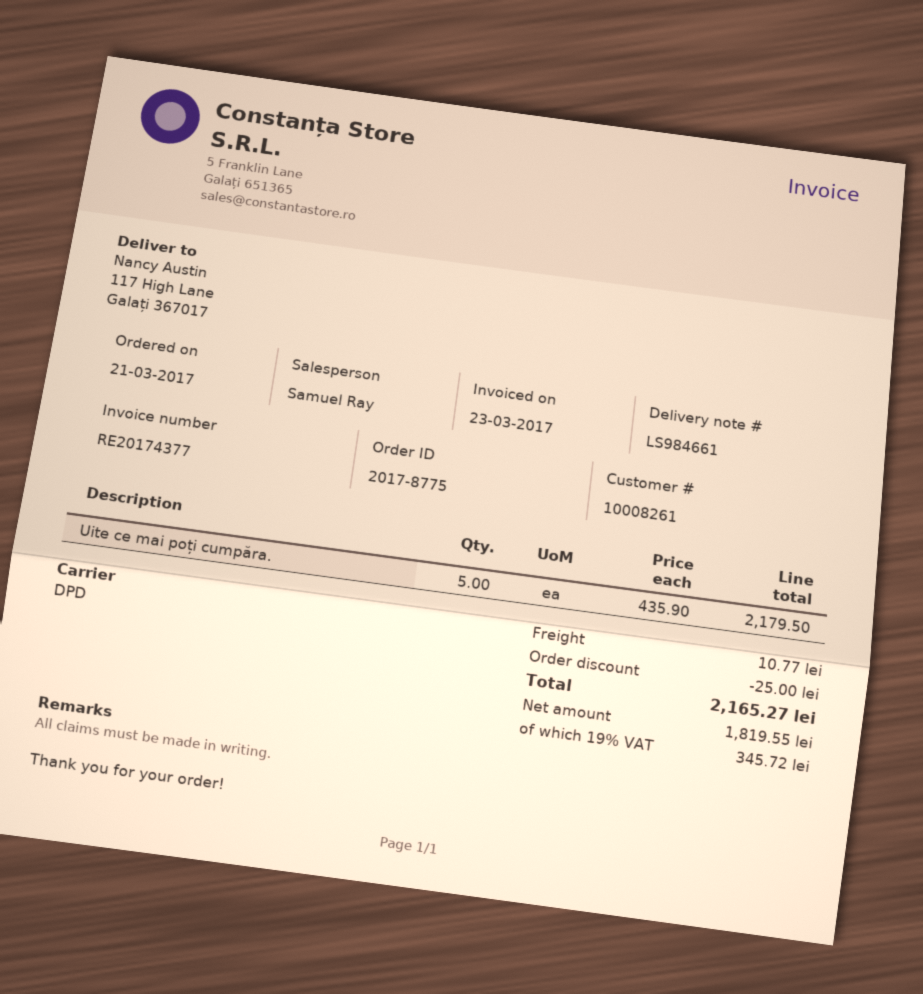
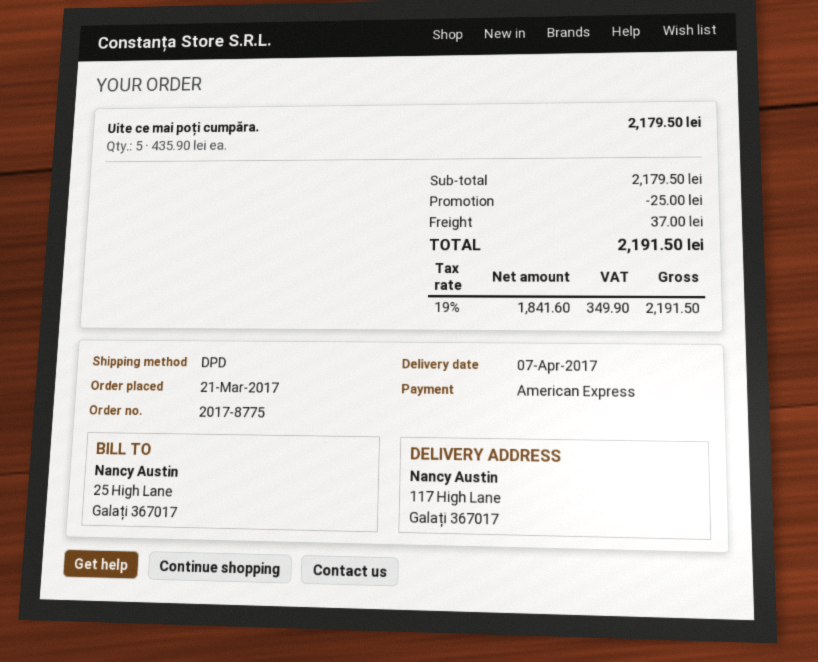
shipping: 10.77 -> 37.00
net: 1819.55 -> 1841.60
tax: 19% = 345.72 -> 19% = 349.90
total: 2165.27 -> 2191.50

